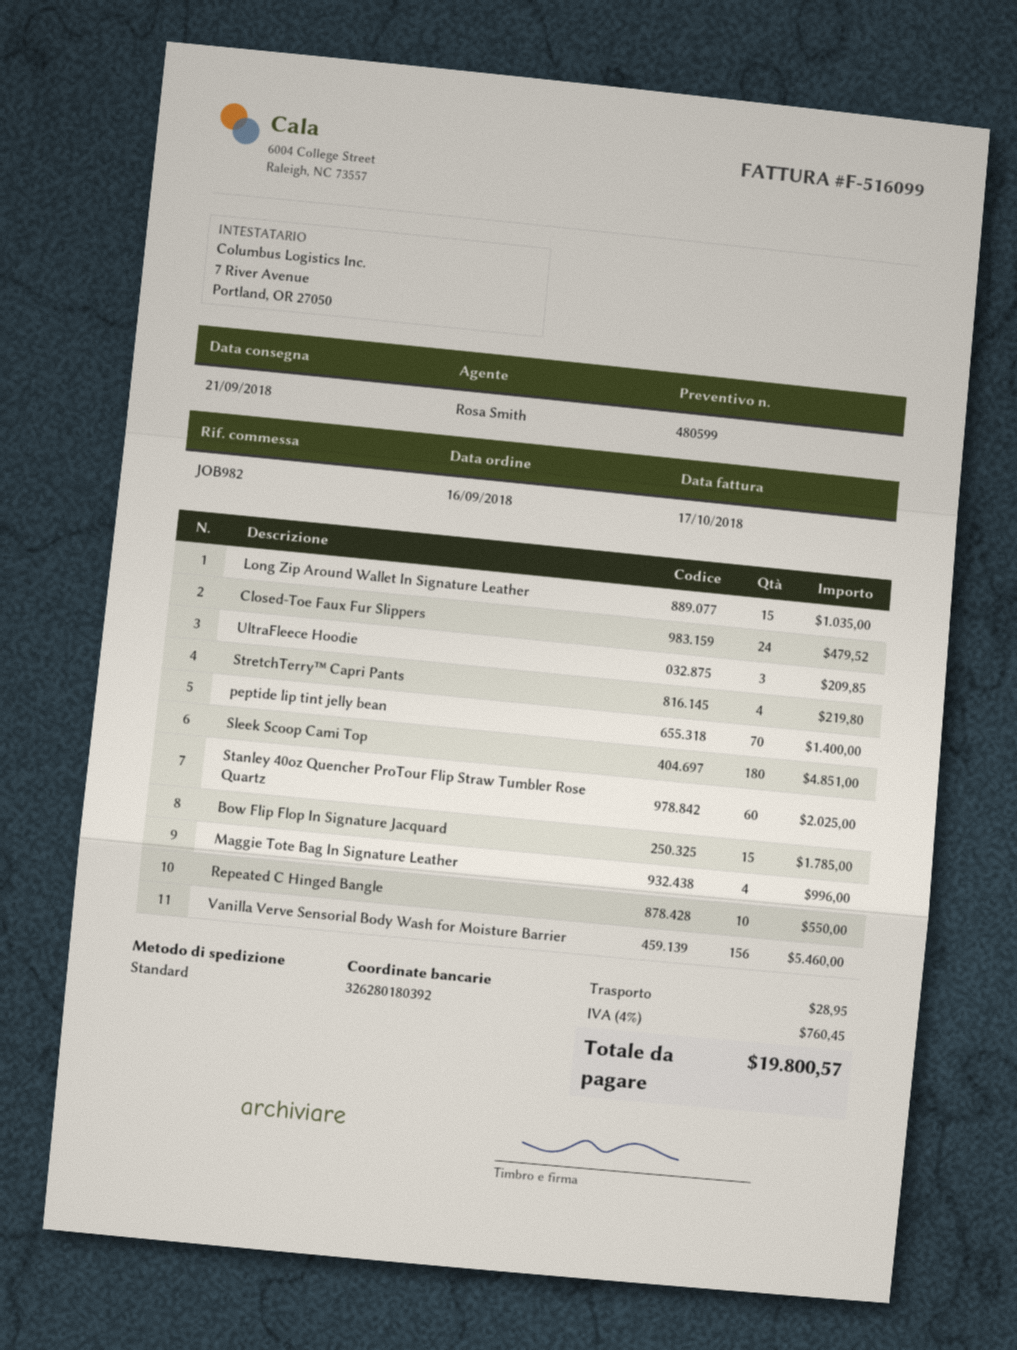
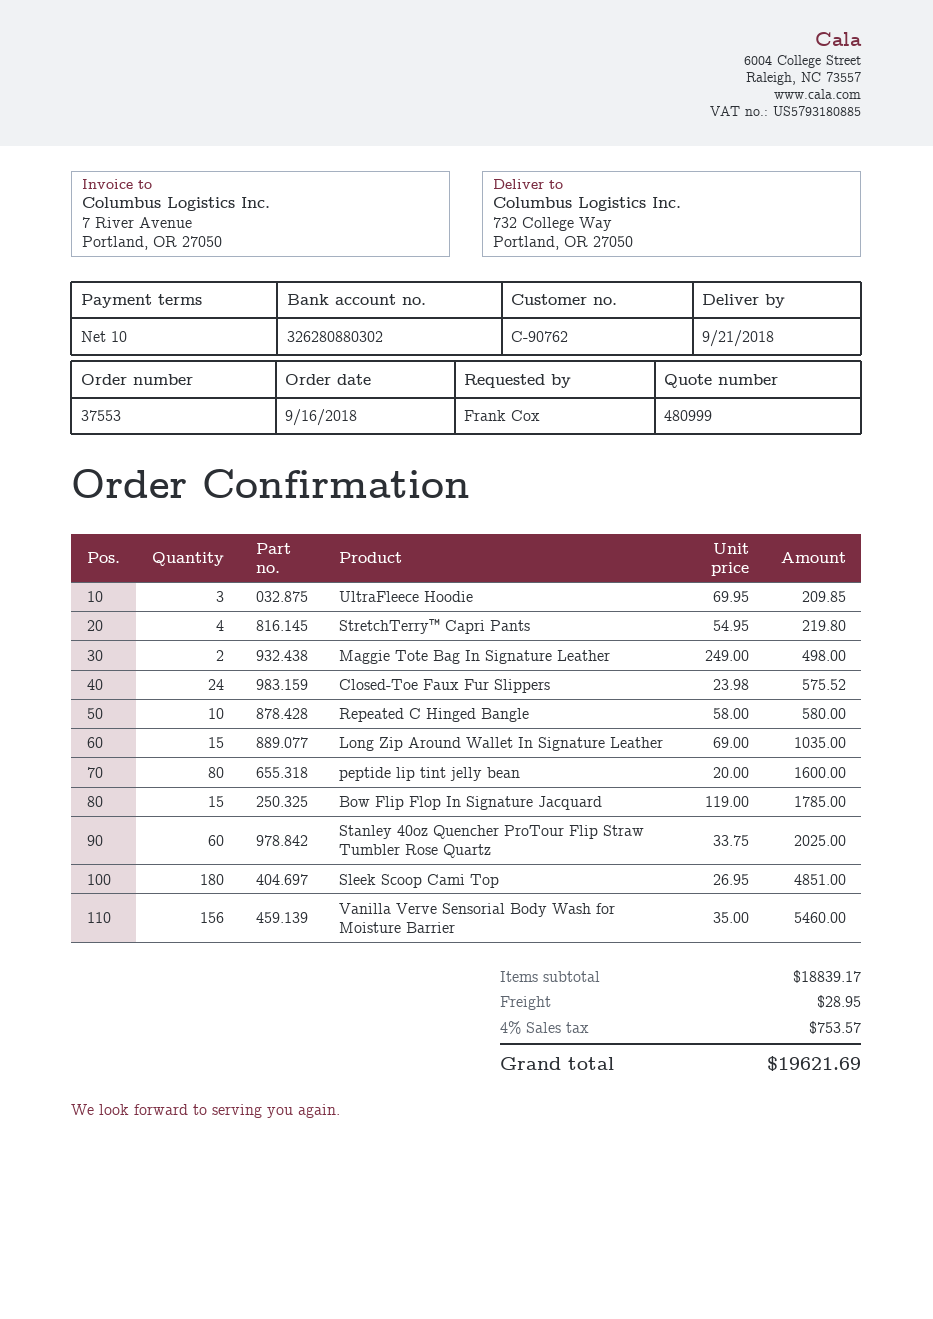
quote number: 480599 -> 480999
bank account: 326280180392 -> 326280880302
Closed-Toe Faux Fur Slippers: 24 for 479.52 -> 24 for 575.52
peptide lip tint jelly bean: 70 for 1400.00 -> 80 for 1600.00
Maggie Tote Bag In Signature Leather: 4 for 996.00 -> 2 for 498.00
Repeated C Hinged Bangle: 10 for 550.00 -> 10 for 580.00
tax: 4% = 760.45 -> 4% = 753.57
total: 19800.57 -> 19621.69

